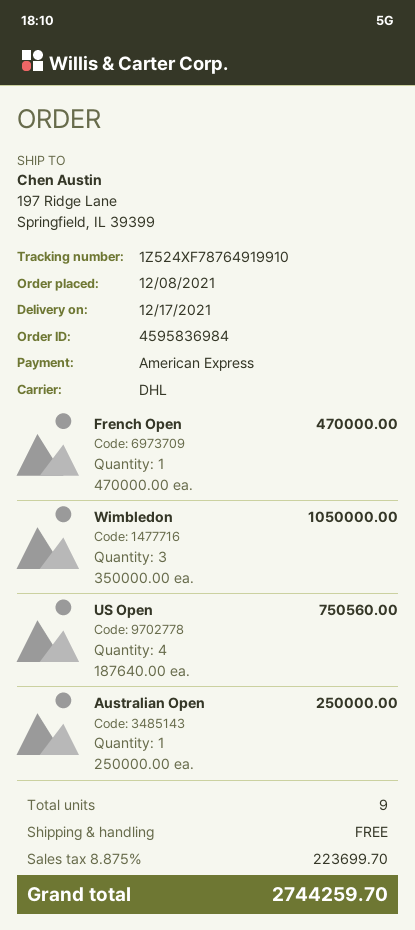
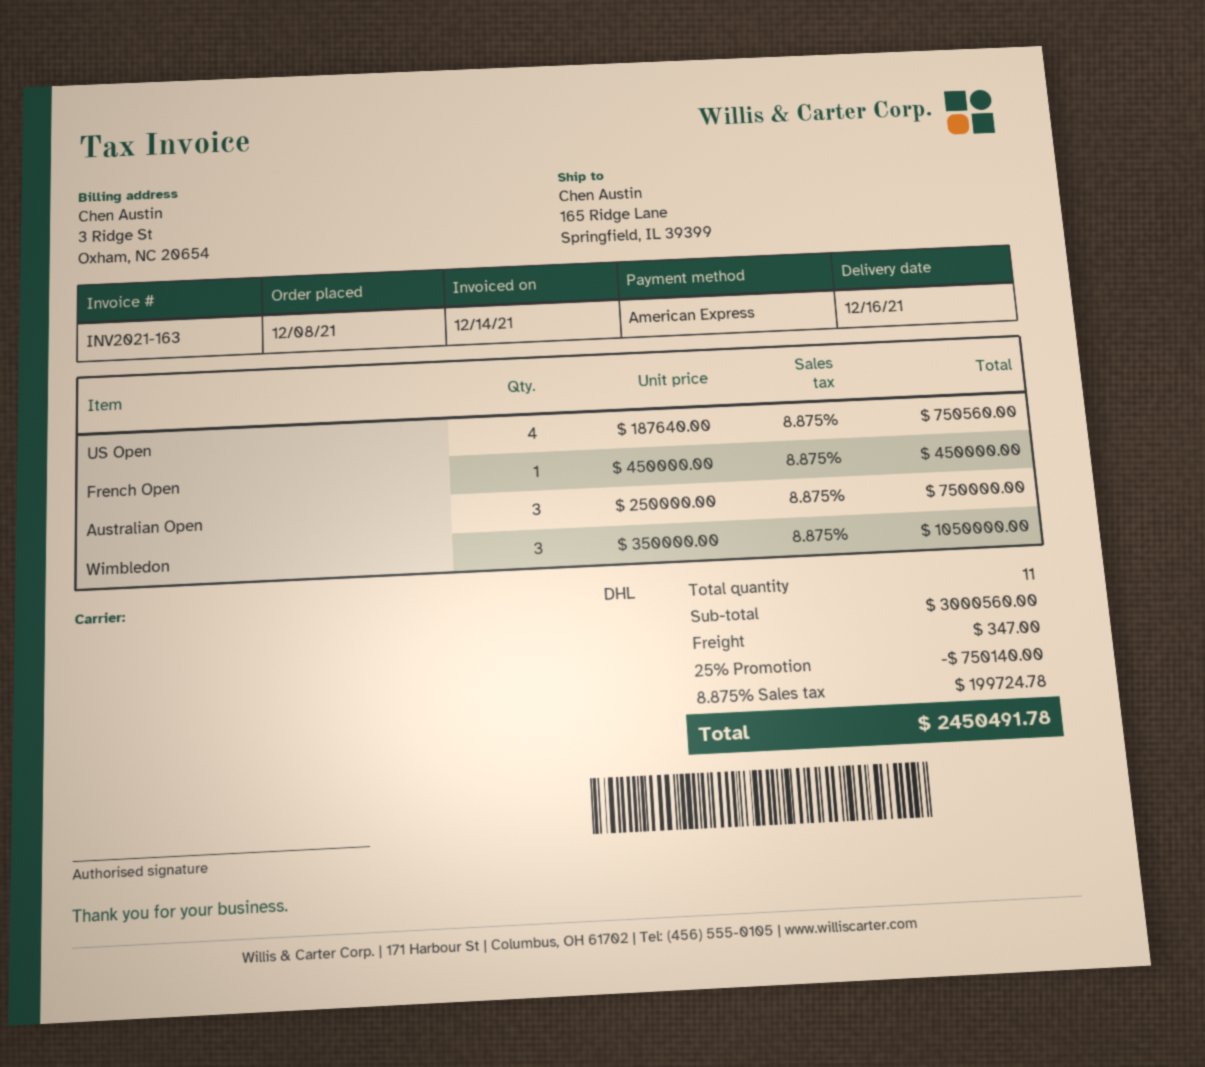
delivery date: 2021-12-17 -> 2021-12-16
ship to: 197 Ridge Lane, Springfield, IL 39399 -> 165 Ridge Lane, Springfield, IL 39399
French Open: 1 x 470000.00 = 470000.00 -> 1 x 450000.00 = 450000.00
Australian Open: 1 x 250000.00 = 250000.00 -> 3 x 250000.00 = 750000.00
total quantity: 9 -> 11
discount: none -> 25% = 750140.00
shipping: 0.00 -> 347.00
tax: 8.875% = 223699.70 -> 8.875% = 199724.78
total: 2744259.70 -> 2450491.78

